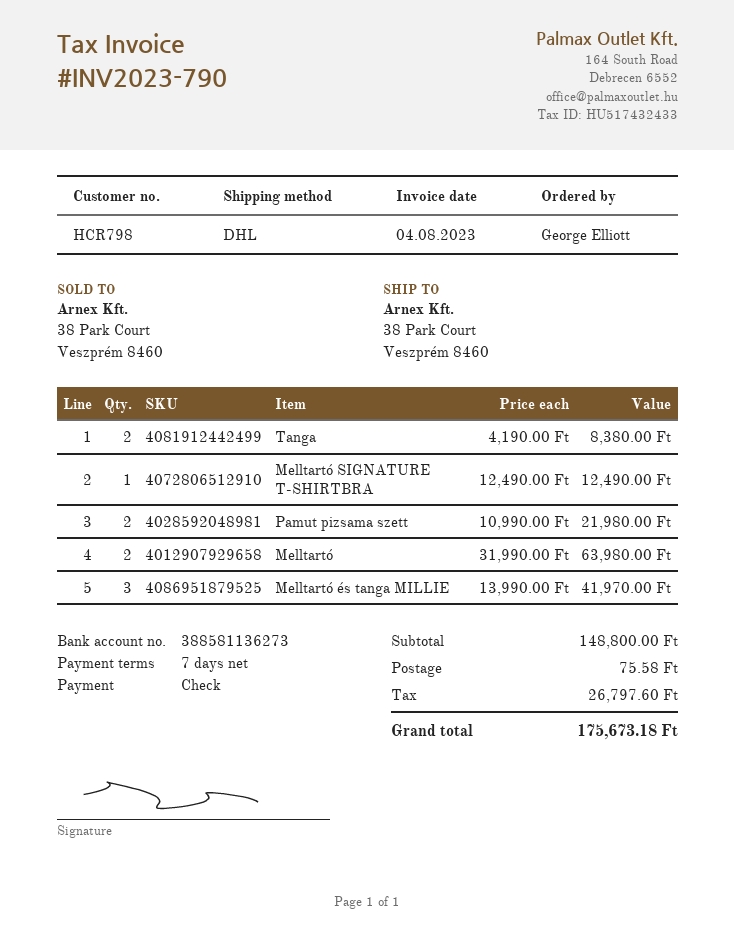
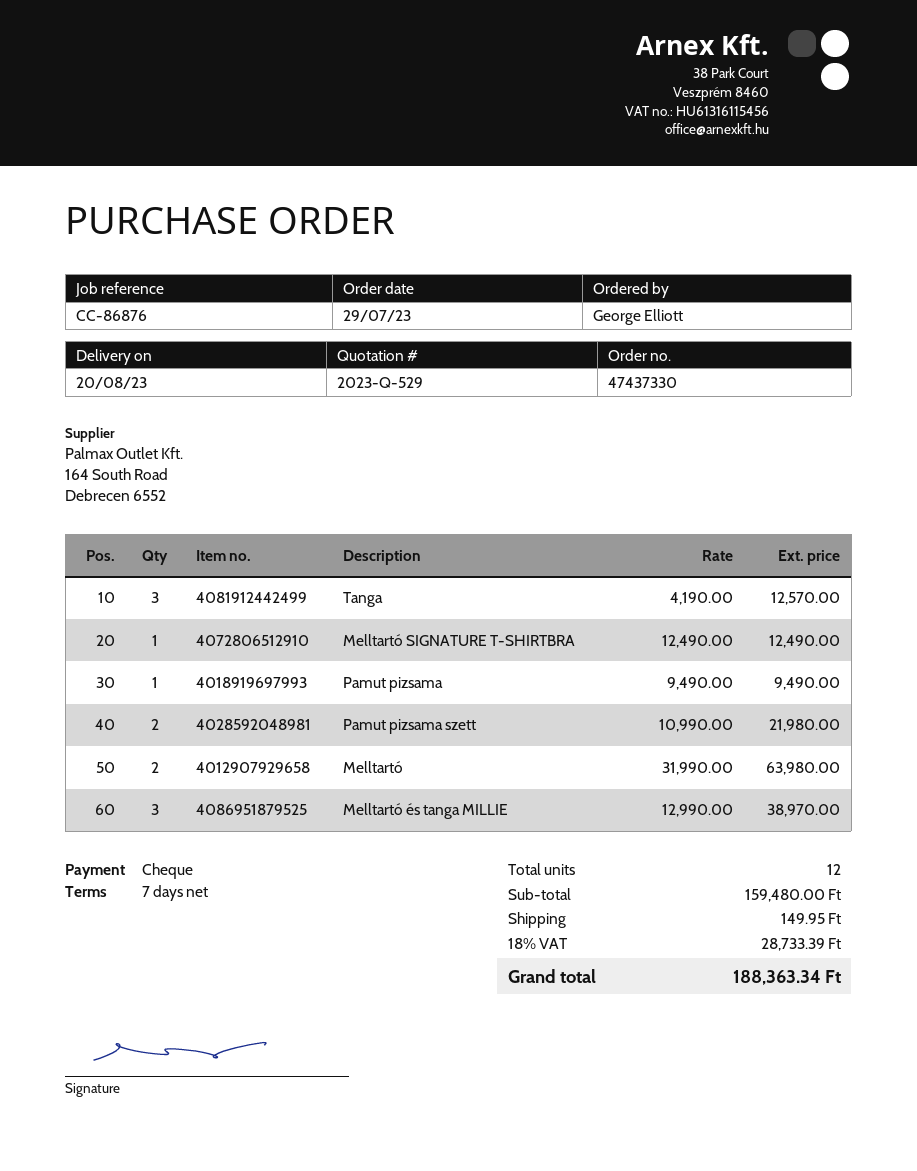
Tanga: 2 x 4190.00 = 8380.00 -> 3 x 4190.00 = 12570.00
Melltartó és tanga MILLIE: 3 x 13990.00 = 41970.00 -> 3 x 12990.00 = 38970.00
Pamut pizsama: none -> 1 x 9490.00 = 9490.00
subtotal: 148800.00 -> 159480.00
shipping: 75.58 -> 149.95
tax: 26797.60 -> 28733.39
total: 175673.18 -> 188363.34

